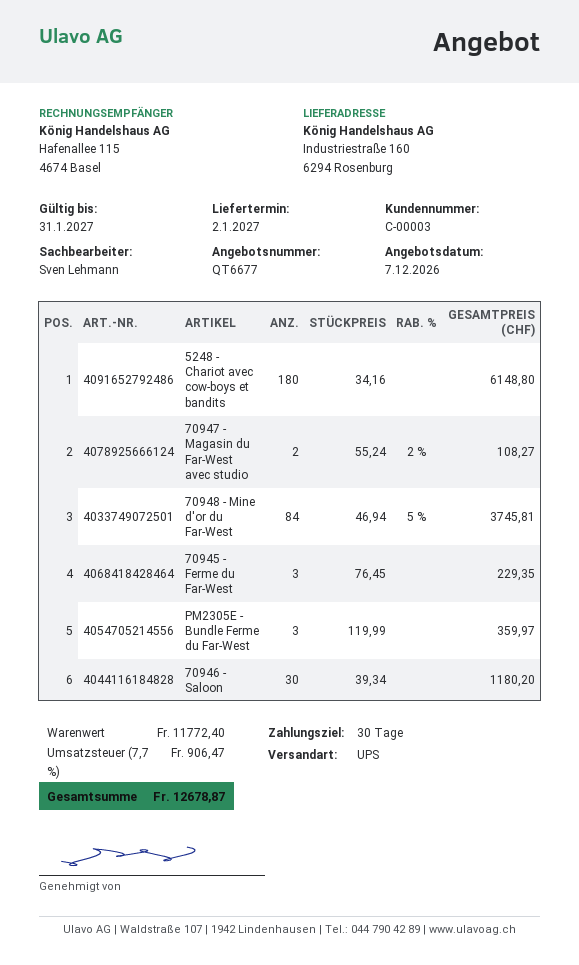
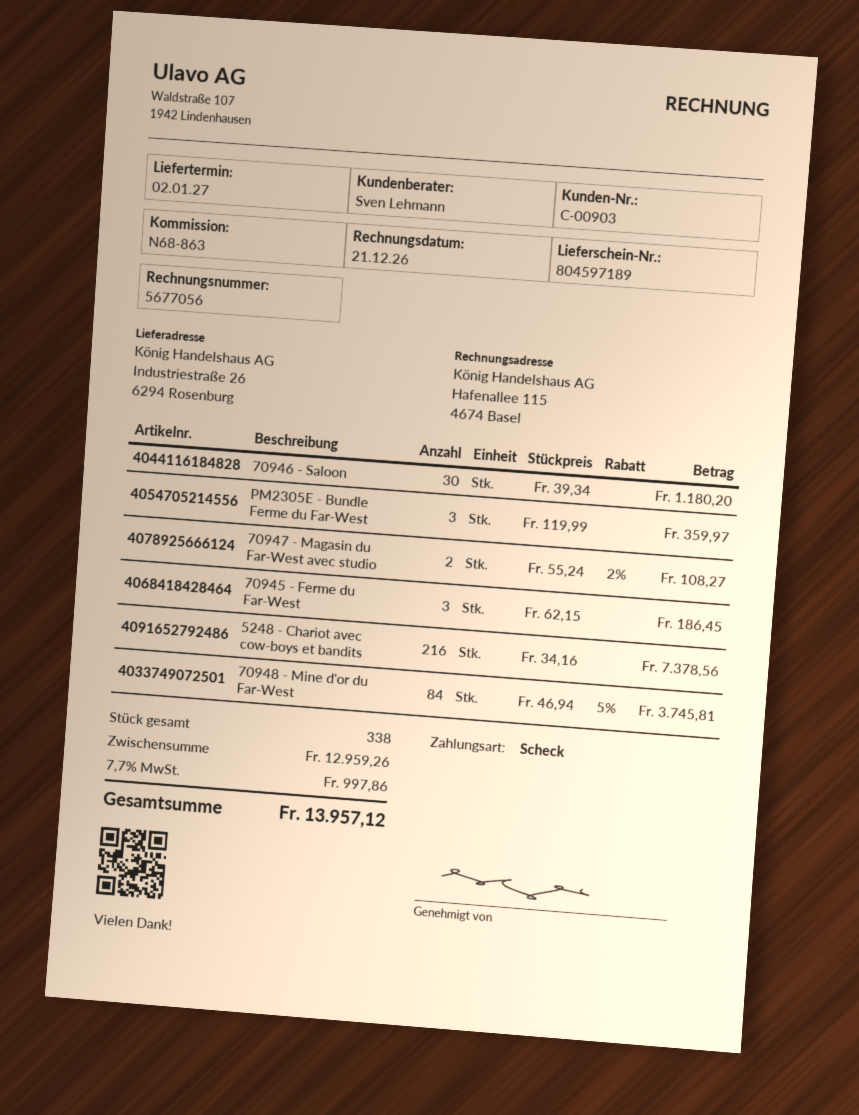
customer number: C-00003 -> C-00903
ship to: Industriestraße 160, 6294 Rosenburg -> Industriestraße 26, 6294 Rosenburg
5248 - Chariot avec cow-boys et bandits: 180 x 34.16 = 6148.80 -> 216 x 34.16 = 7378.56
70945 - Ferme du Far-West: 3 x 76.45 = 229.35 -> 3 x 62.15 = 186.45
subtotal: 11772.40 -> 12959.26
tax: 7.7% = 906.47 -> 7.7% = 997.86
total: 12678.87 -> 13957.12

